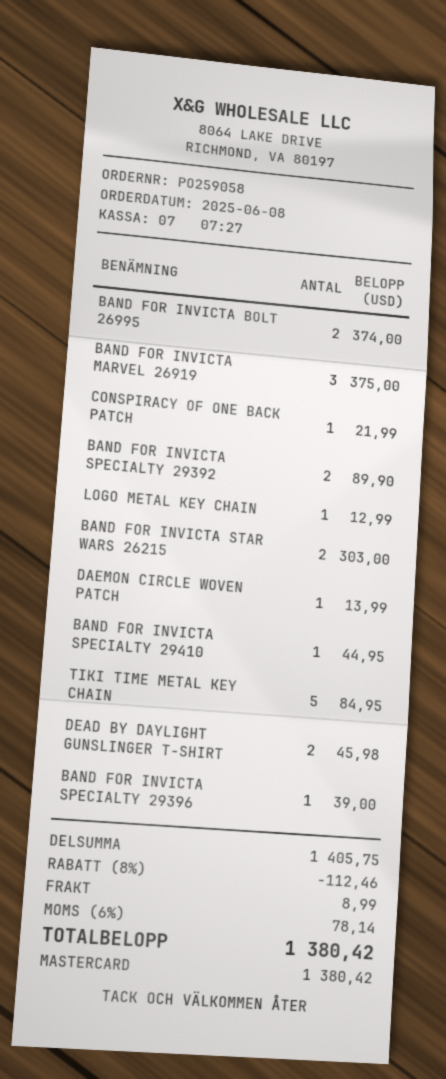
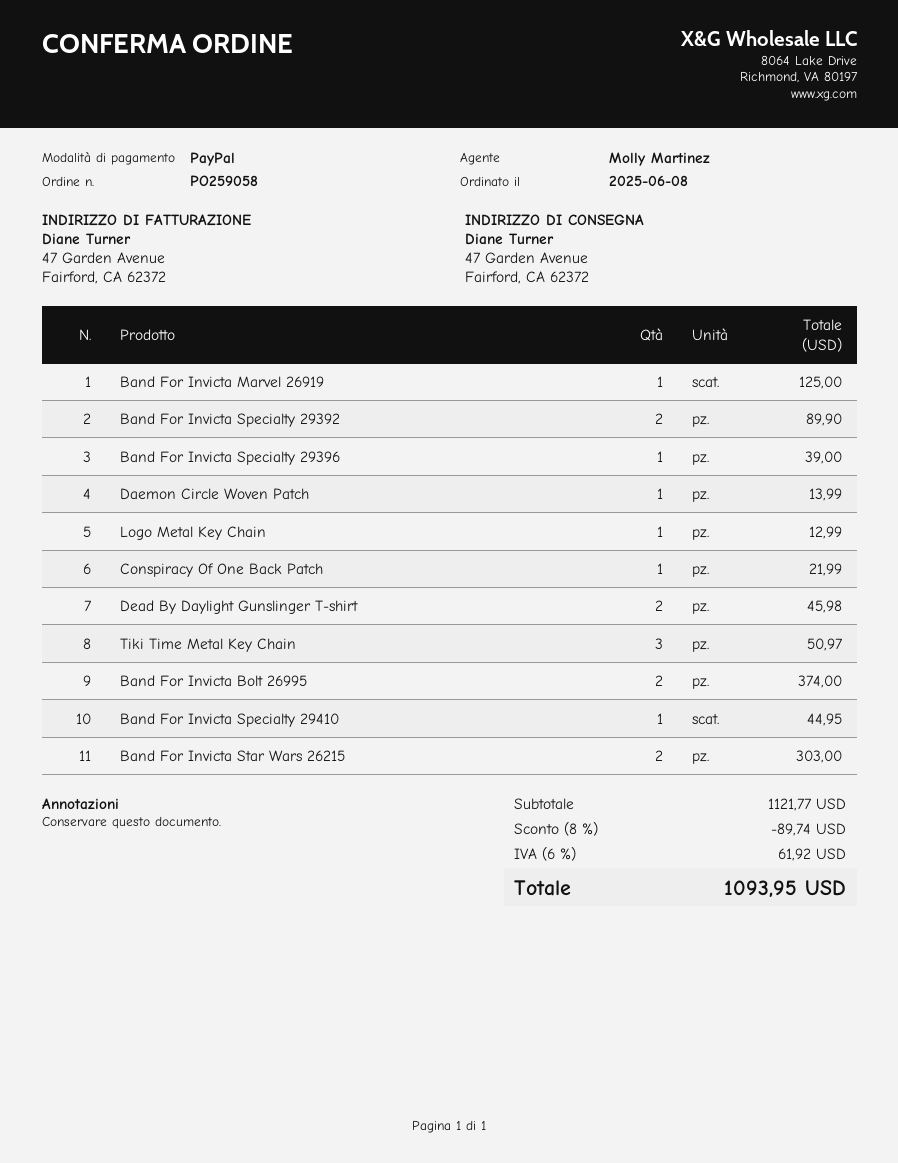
payment method: Mastercard -> PayPal
BAND FOR INVICTA MARVEL 26919: 3 for 375.00 -> 1 for 125.00
TIKI TIME METAL KEY CHAIN: 5 for 84.95 -> 3 for 50.97
subtotal: 1405.75 -> 1121.77
discount: 8% = 112.46 -> 8% = 89.74
shipping: 8.99 -> none
tax: 6% = 78.14 -> 6% = 61.92
total: 1380.42 -> 1093.95

